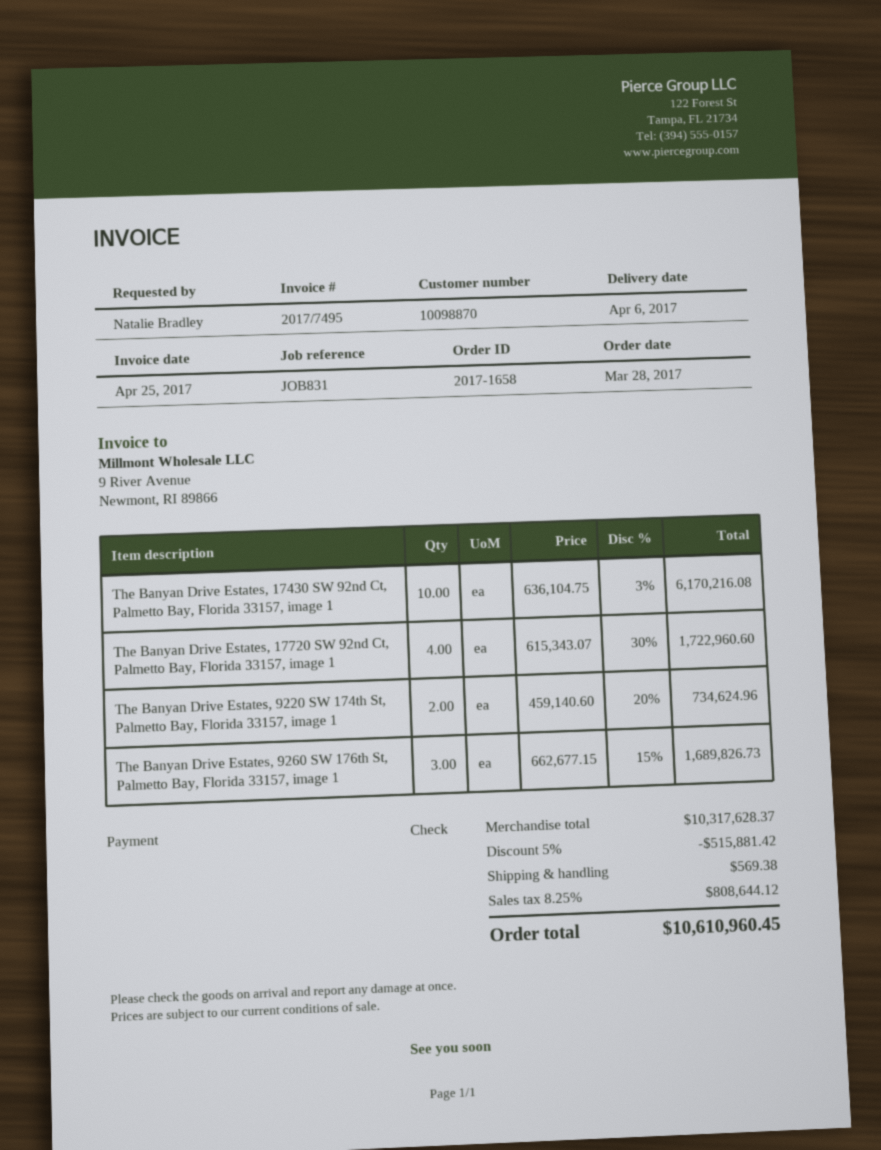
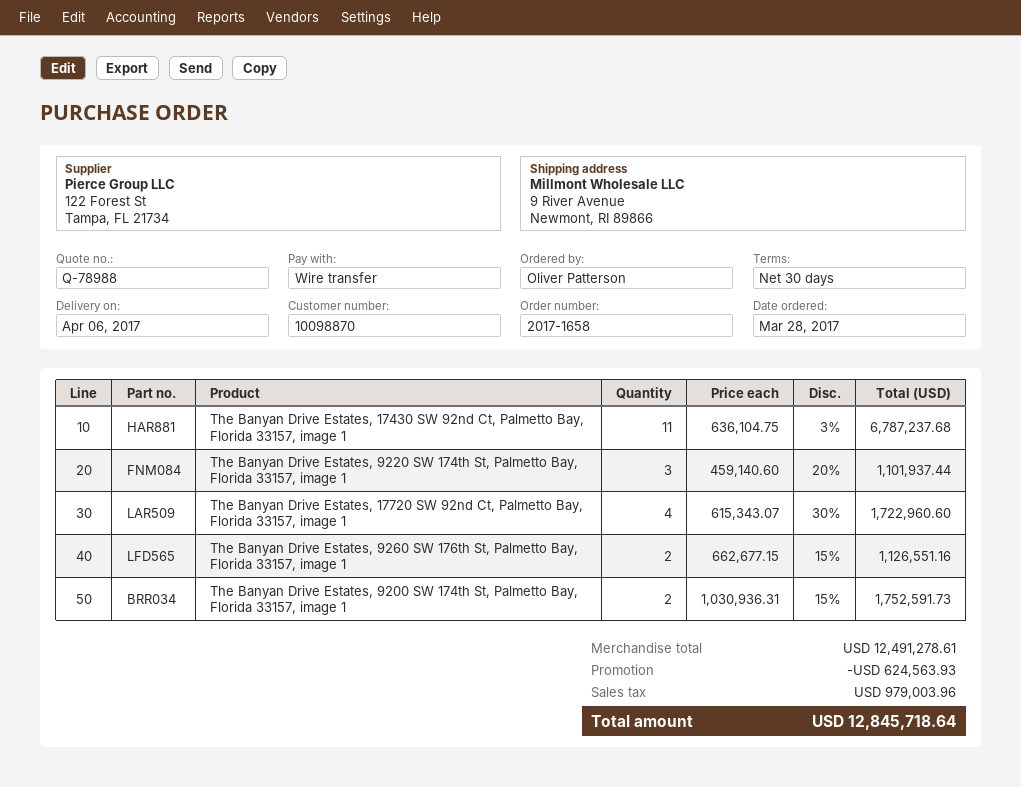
ordered by: Natalie Bradley -> Oliver Patterson
payment method: cheque -> bank transfer
The Banyan Drive Estates, 17430 SW 92nd Ct, Palmetto Bay, Florida 33157, image 1: 10 x 636104.75 - 3% = 6170216.08 -> 11 x 636104.75 - 3% = 6787237.68
The Banyan Drive Estates, 9220 SW 174th St, Palmetto Bay, Florida 33157, image 1: 2 x 459140.60 - 20% = 734624.96 -> 3 x 459140.60 - 20% = 1101937.44
The Banyan Drive Estates, 9260 SW 176th St, Palmetto Bay, Florida 33157, image 1: 3 x 662677.15 - 15% = 1689826.73 -> 2 x 662677.15 - 15% = 1126551.16
The Banyan Drive Estates, 9200 SW 174th St, Palmetto Bay, Florida 33157, image 1: none -> 2 x 1030936.31 - 15% = 1752591.73
subtotal: 10317628.37 -> 12491278.61
discount: 515881.42 -> 624563.93
shipping: 569.38 -> none
tax: 808644.12 -> 979003.96
total: 10610960.45 -> 12845718.64

